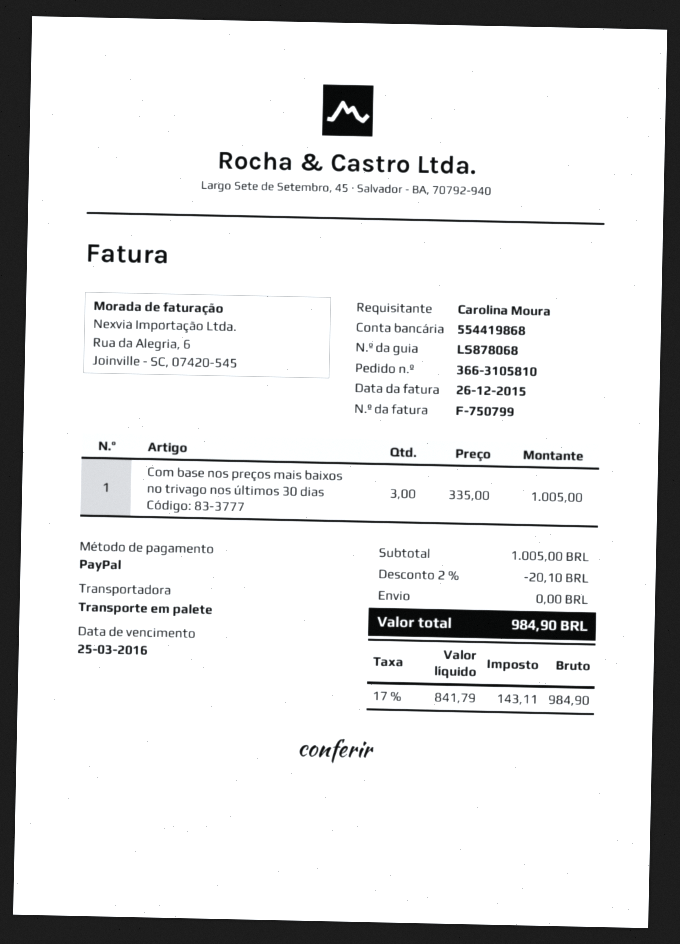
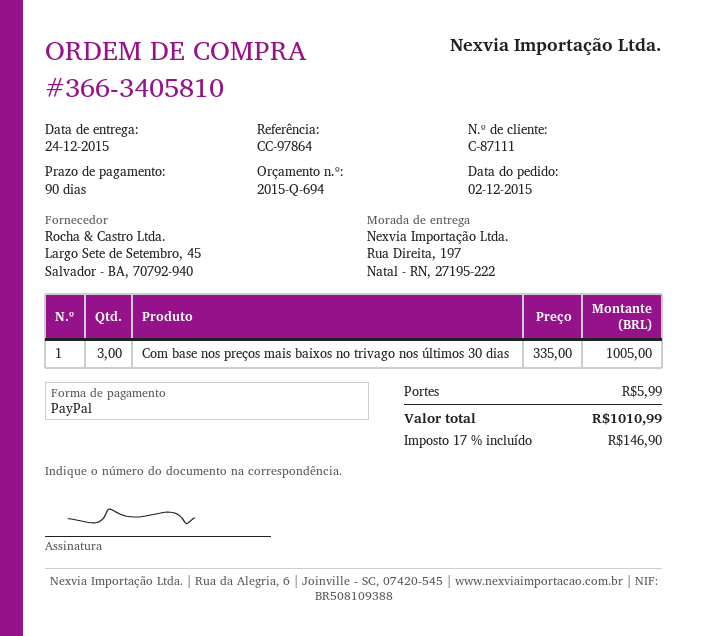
order number: 366-3105810 -> 366-3405810
discount: 2% = 20.10 -> none
shipping: 0.00 -> 5.99
tax: 17% = 143.11 -> 17% = 146.90
total: 984.90 -> 1010.99

